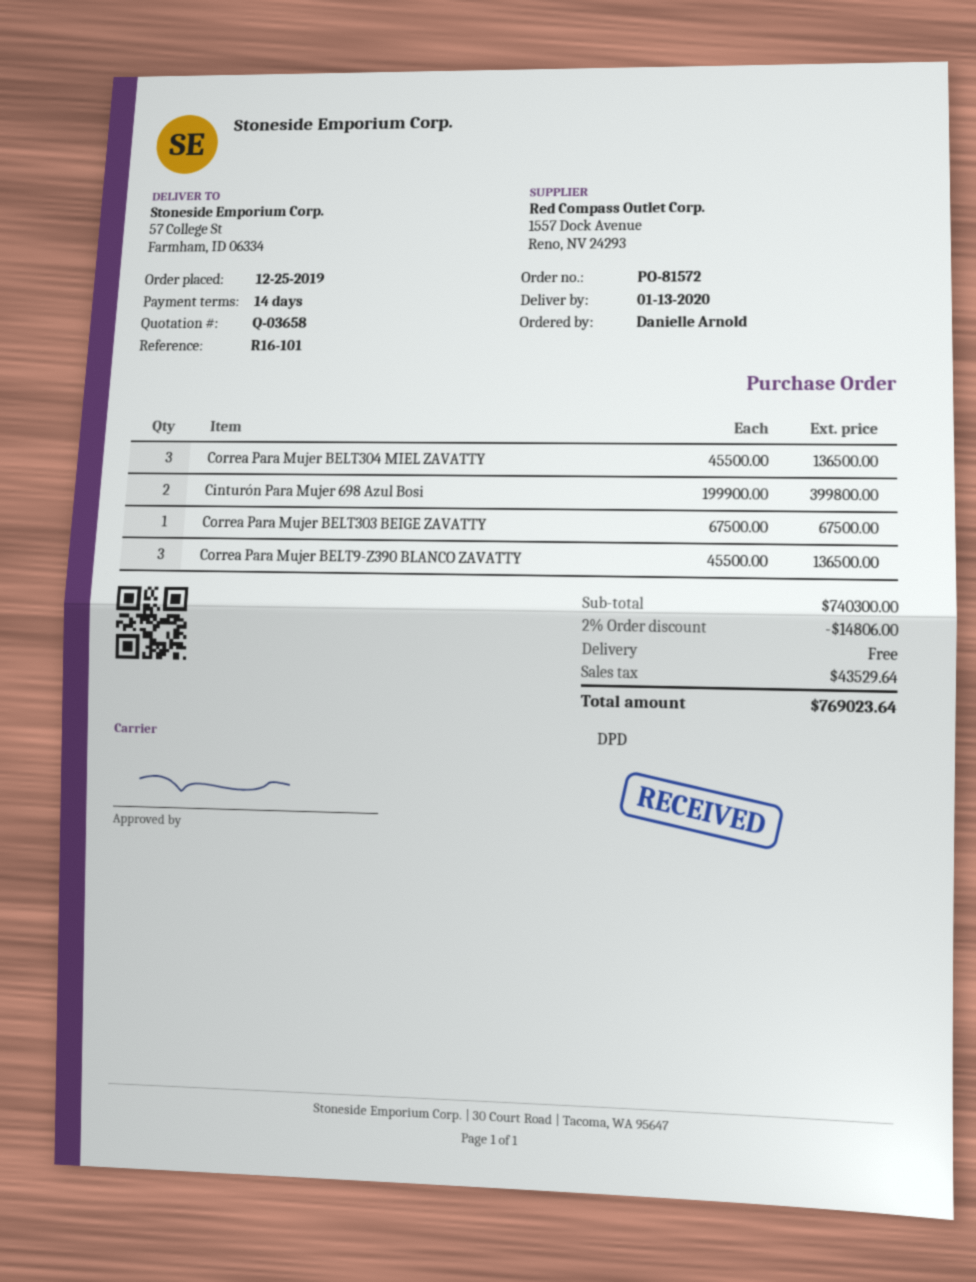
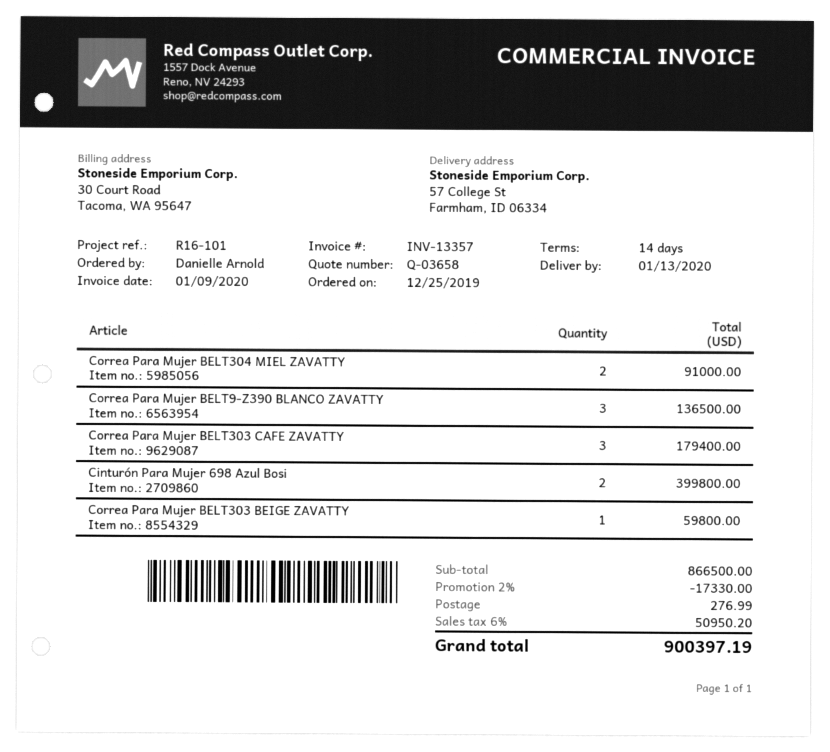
Correa Para Mujer BELT304 MIEL ZAVATTY: 3 for 136500.00 -> 2 for 91000.00
Correa Para Mujer BELT303 BEIGE ZAVATTY: 1 for 67500.00 -> 1 for 59800.00
Correa Para Mujer BELT303 CAFE ZAVATTY: none -> 3 for 179400.00
subtotal: 740300.00 -> 866500.00
discount: 2% = 14806.00 -> 2% = 17330.00
shipping: 0.00 -> 276.99
tax: 43529.64 -> 50950.20
total: 769023.64 -> 900397.19

